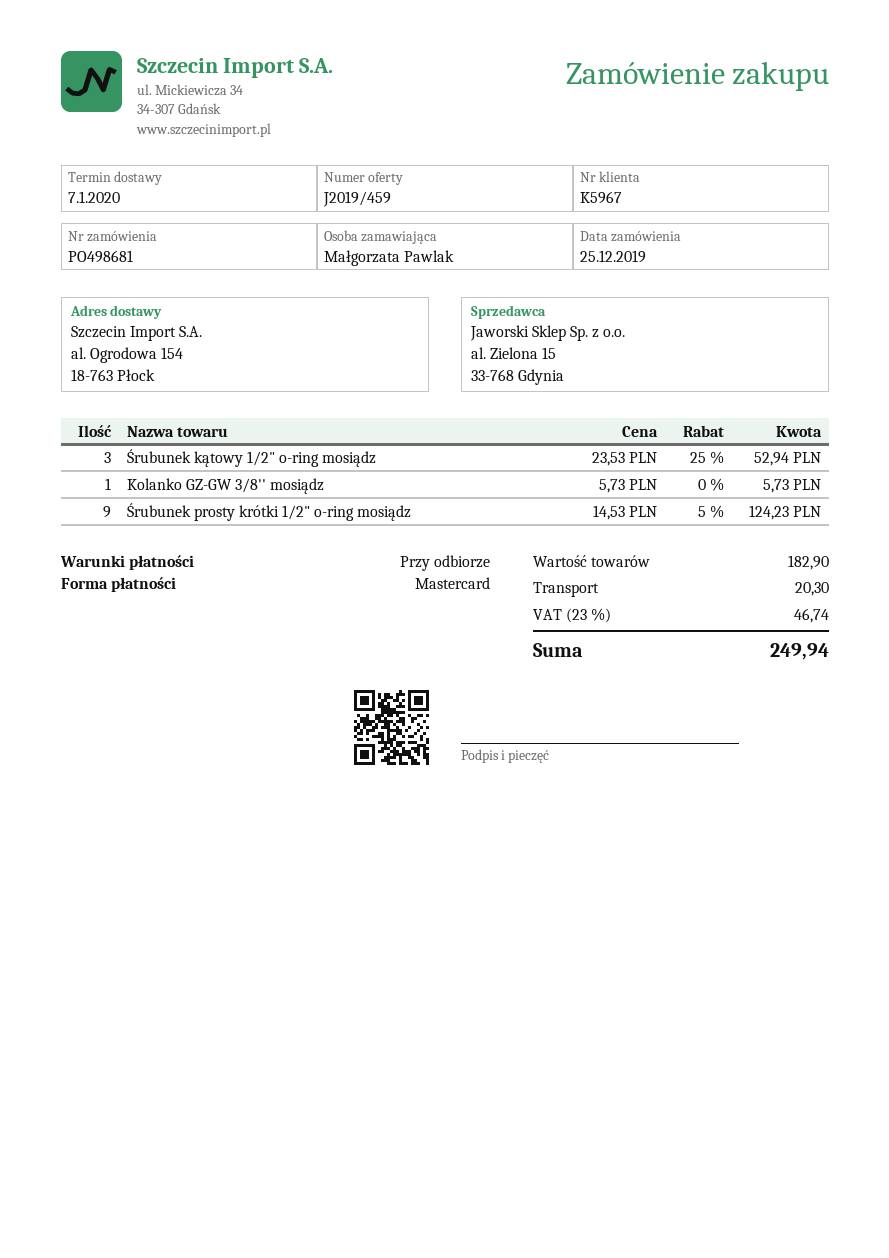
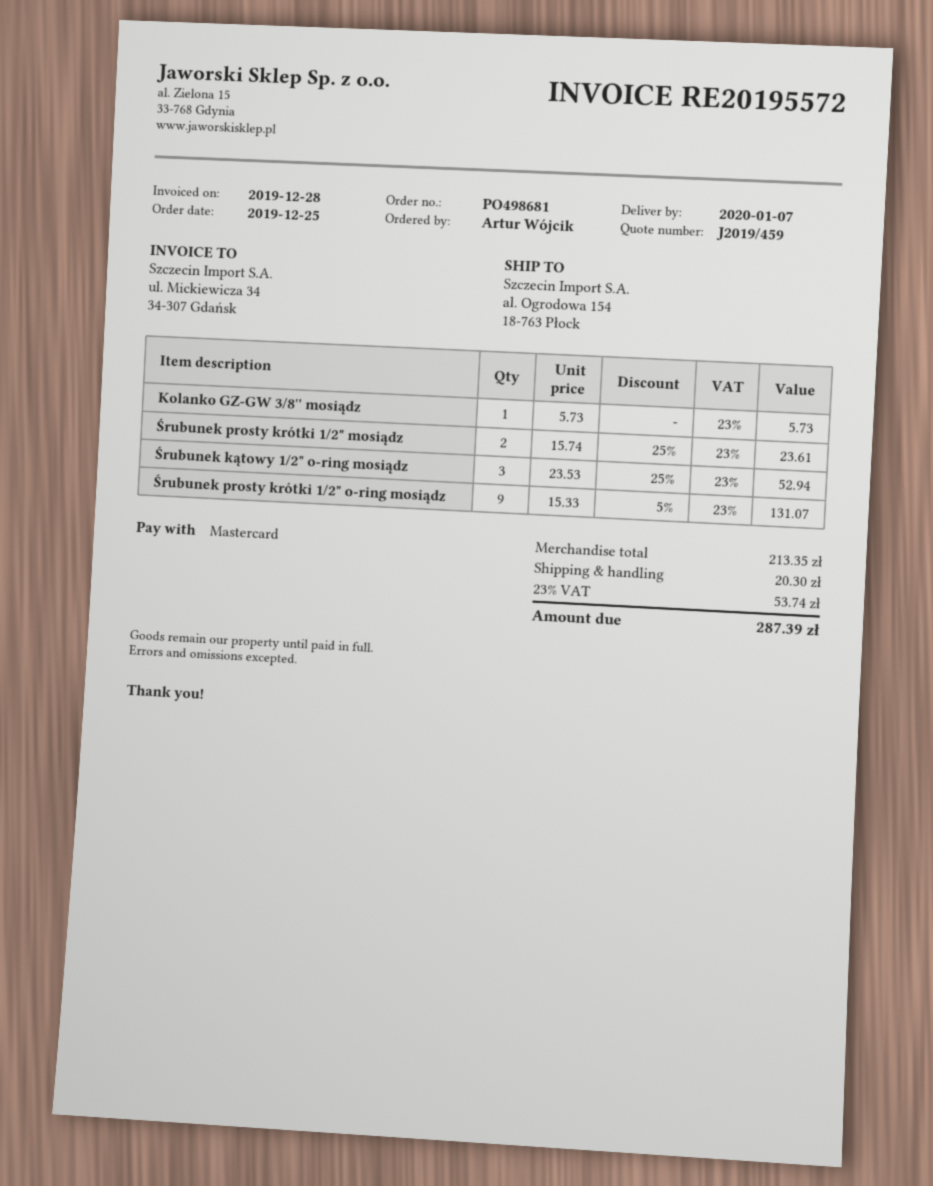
ordered by: Małgorzata Pawlak -> Artur Wójcik
Śrubunek prosty krótki 1/2" o-ring mosiądz: 9 x 14.53 - 5% = 124.23 -> 9 x 15.33 - 5% = 131.07
Śrubunek prosty krótki 1/2" mosiądz: none -> 2 x 15.74 - 25% = 23.61
subtotal: 182.90 -> 213.35
tax: 23% = 46.74 -> 23% = 53.74
total: 249.94 -> 287.39

